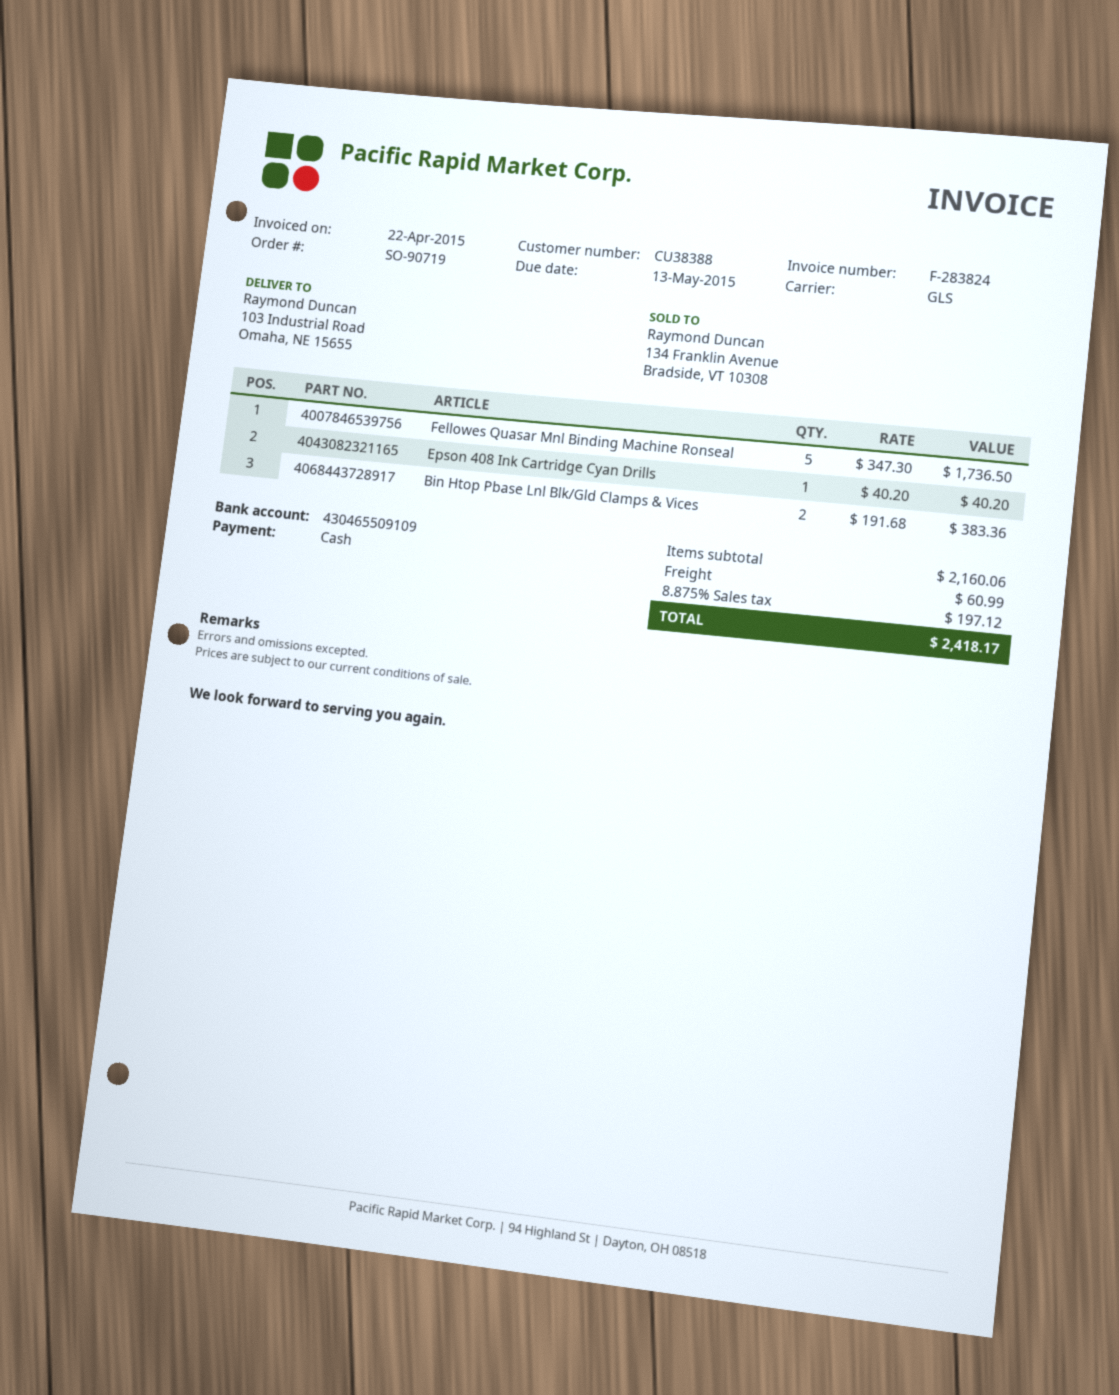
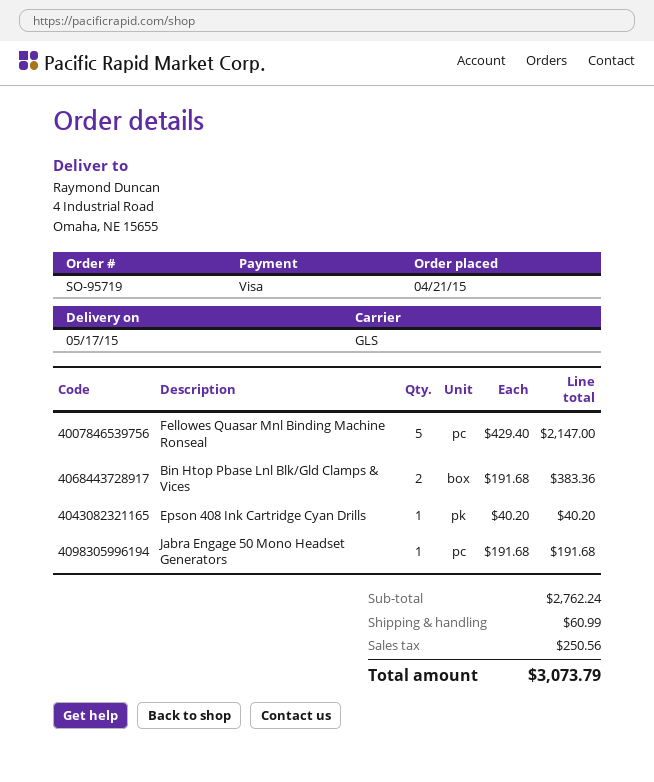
order number: SO-90719 -> SO-95719
payment method: cash -> Visa
ship to: 103 Industrial Road, Omaha, NE 15655 -> 4 Industrial Road, Omaha, NE 15655
Fellowes Quasar Mnl Binding Machine Ronseal: 5 x 347.30 = 1736.50 -> 5 x 429.40 = 2147.00
Jabra Engage 50 Mono Headset Generators: none -> 1 x 191.68 = 191.68
subtotal: 2160.06 -> 2762.24
tax: 197.12 -> 250.56
total: 2418.17 -> 3073.79

